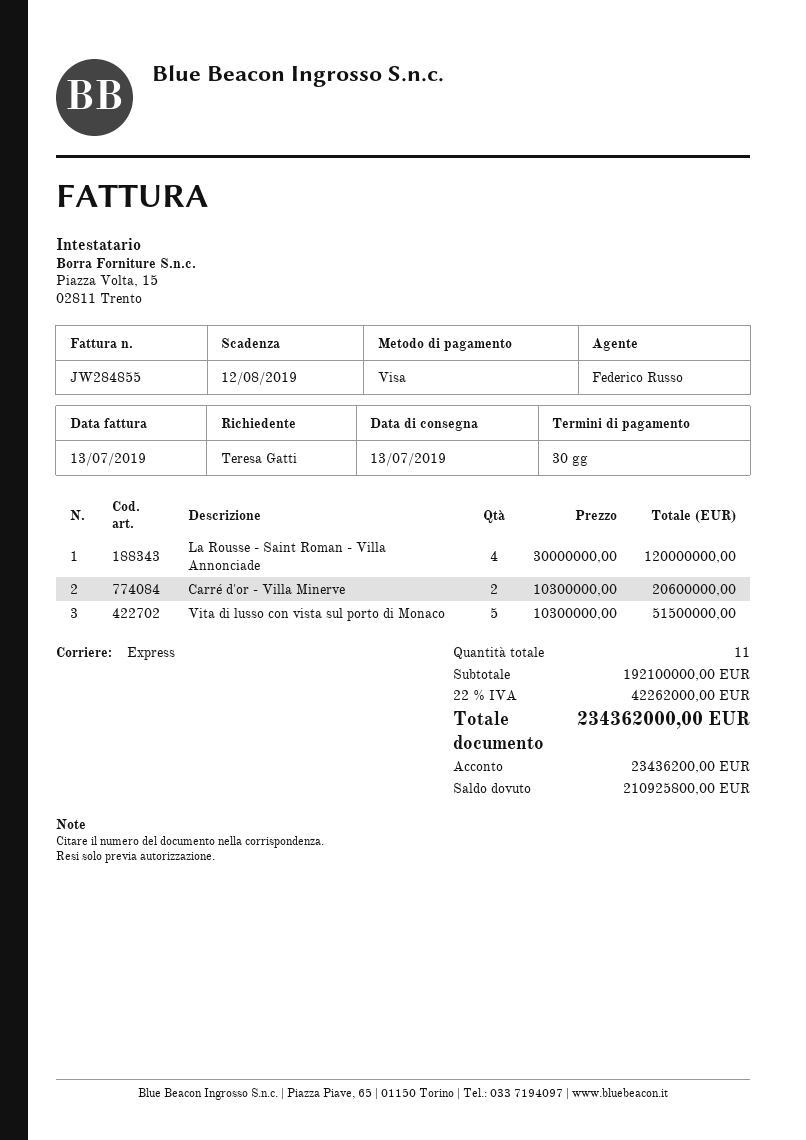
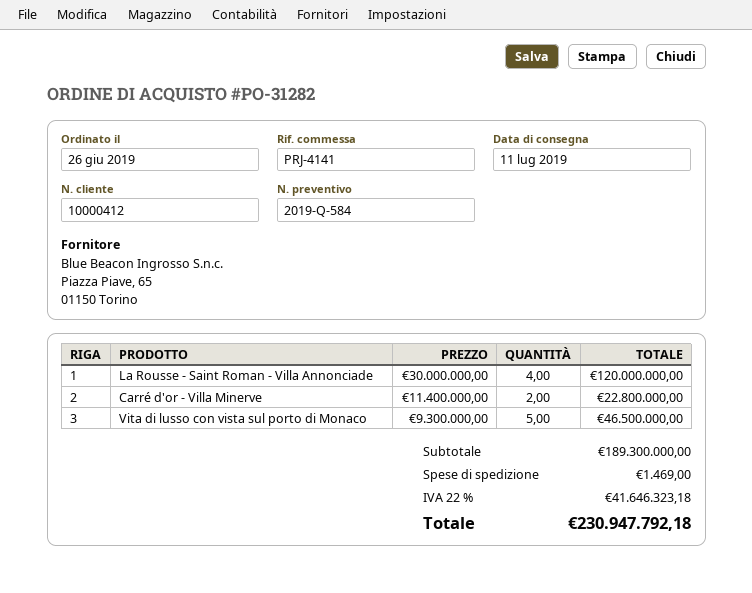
delivery date: 2019-07-13 -> 2019-07-11
Carré d'or - Villa Minerve: 2 x 10300000.00 = 20600000.00 -> 2 x 11400000.00 = 22800000.00
Vita di lusso con vista sul porto di Monaco: 5 x 10300000.00 = 51500000.00 -> 5 x 9300000.00 = 46500000.00
subtotal: 192100000.00 -> 189300000.00
shipping: none -> 1469.00
tax: 22% = 42262000.00 -> 22% = 41646323.18
total: 234362000.00 -> 230947792.18

